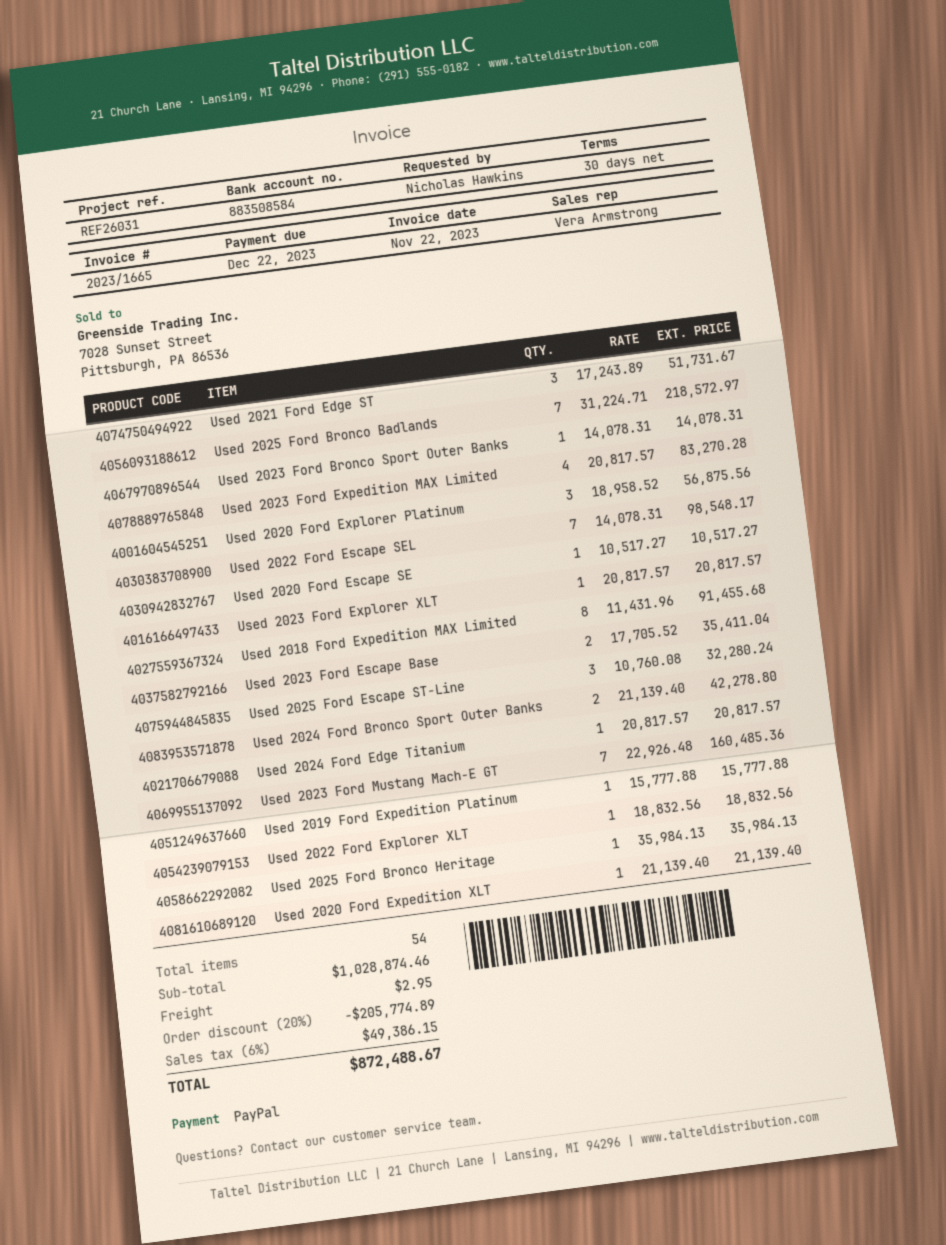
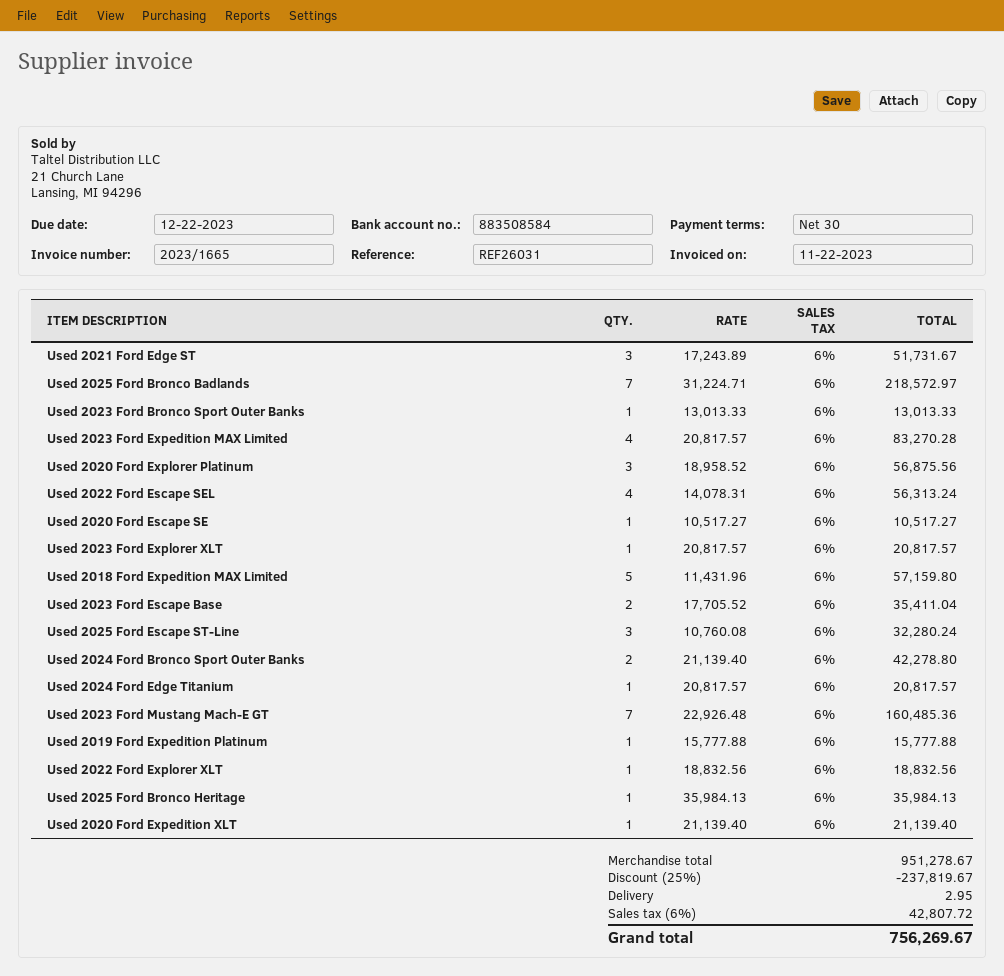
Used 2023 Ford Bronco Sport Outer Banks: 1 x 14078.31 = 14078.31 -> 1 x 13013.33 = 13013.33
Used 2022 Ford Escape SEL: 7 x 14078.31 = 98548.17 -> 4 x 14078.31 = 56313.24
Used 2018 Ford Expedition MAX Limited: 8 x 11431.96 = 91455.68 -> 5 x 11431.96 = 57159.80
subtotal: 1028874.46 -> 951278.67
discount: 20% = 205774.89 -> 25% = 237819.67
tax: 6% = 49386.15 -> 6% = 42807.72
total: 872488.67 -> 756269.67

